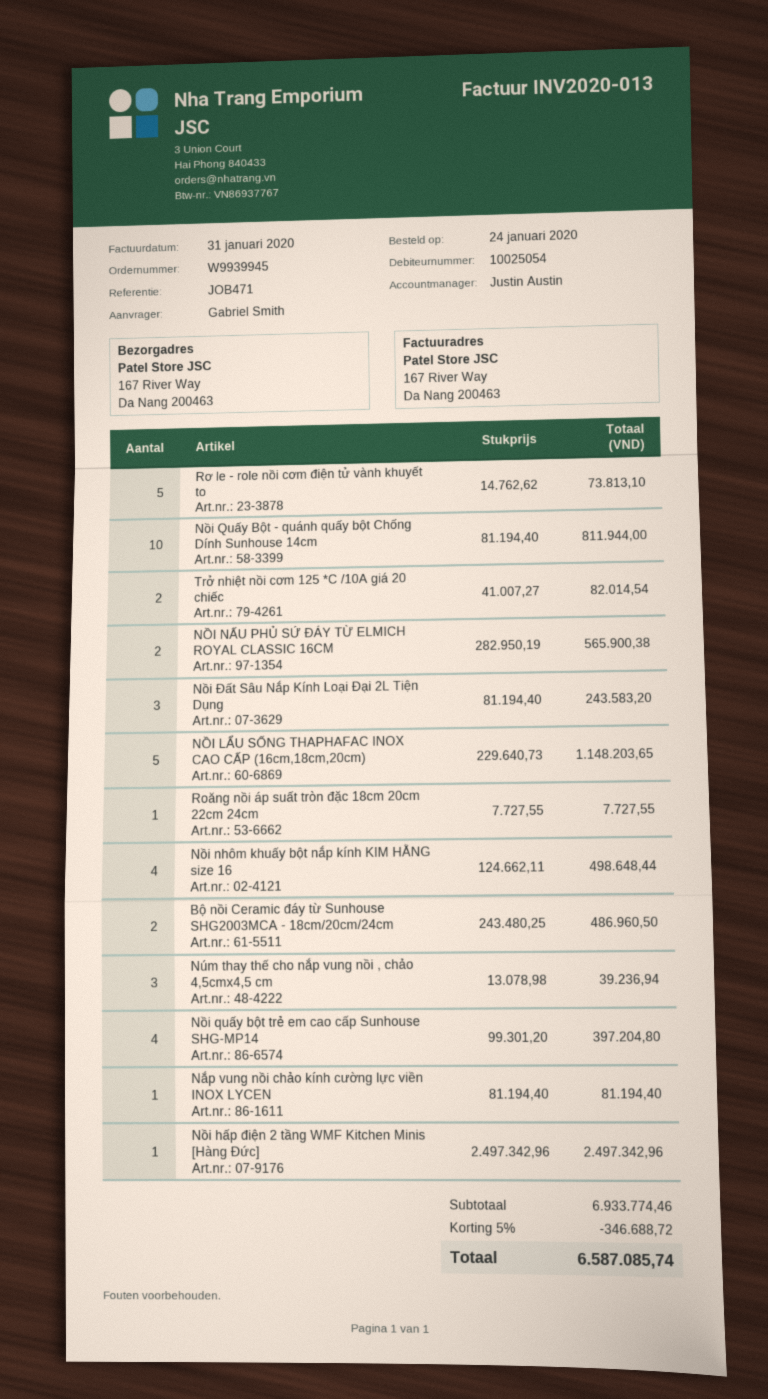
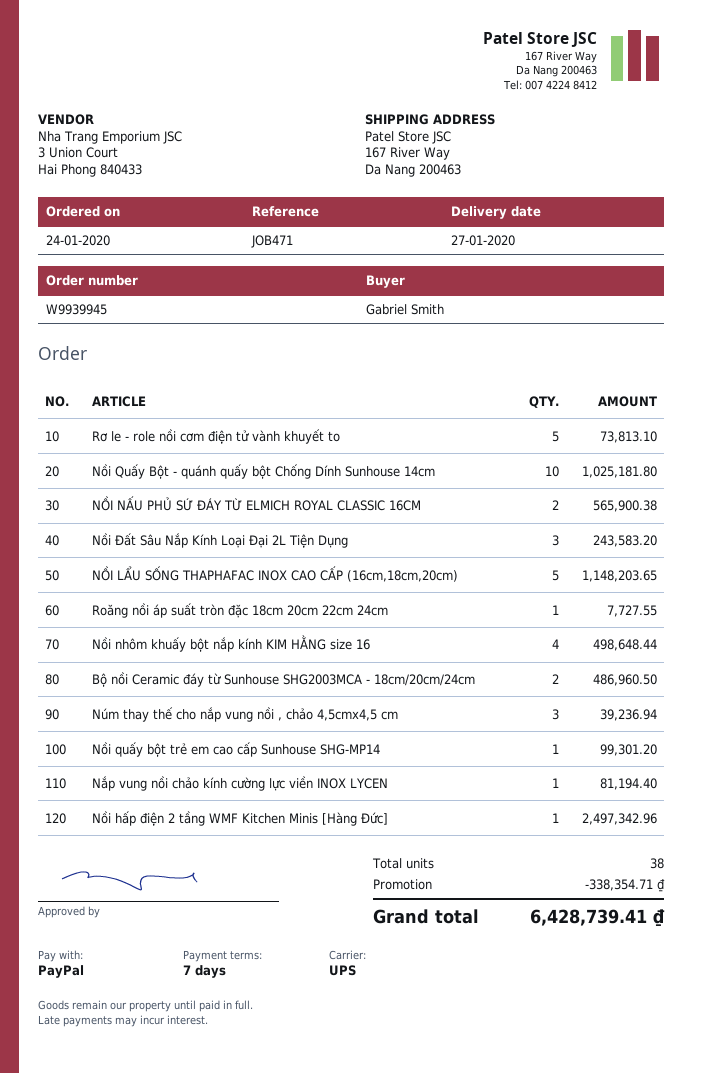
Nồi Quấy Bột - quánh quấy bột Chống Dính Sunhouse 14cm: 10 for 811944.00 -> 10 for 1025181.80
Trở nhiệt nồi cơm 125 *C /10A giá 20 chiếc: 2 for 82014.54 -> none
Nồi quấy bột trẻ em cao cấp Sunhouse SHG-MP14: 4 for 397204.80 -> 1 for 99301.20
discount: 346688.72 -> 338354.71
total: 6587085.74 -> 6428739.41

